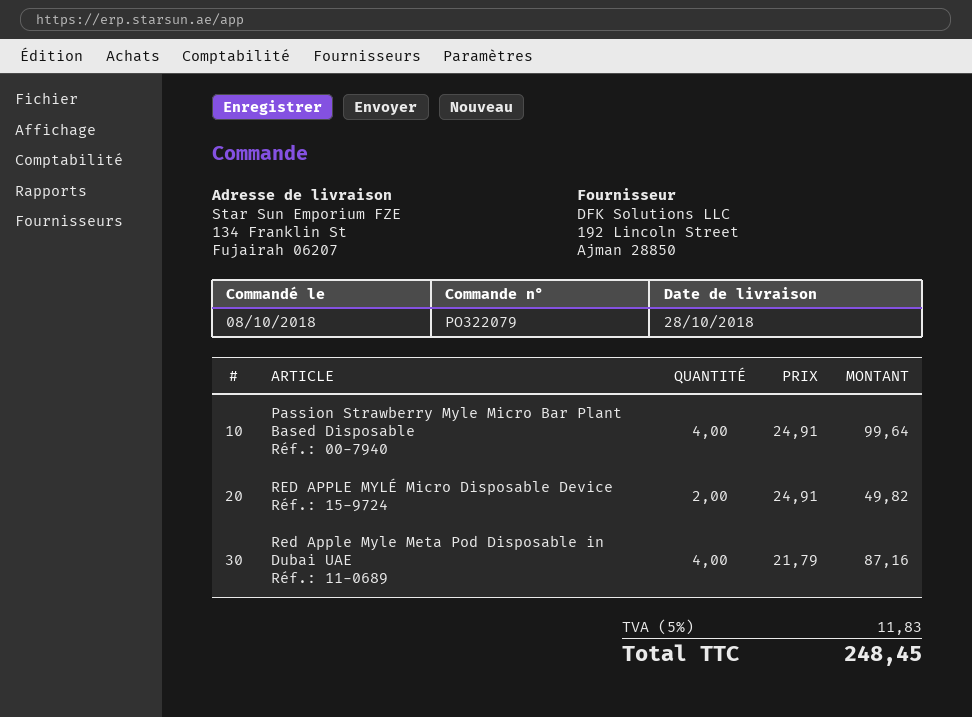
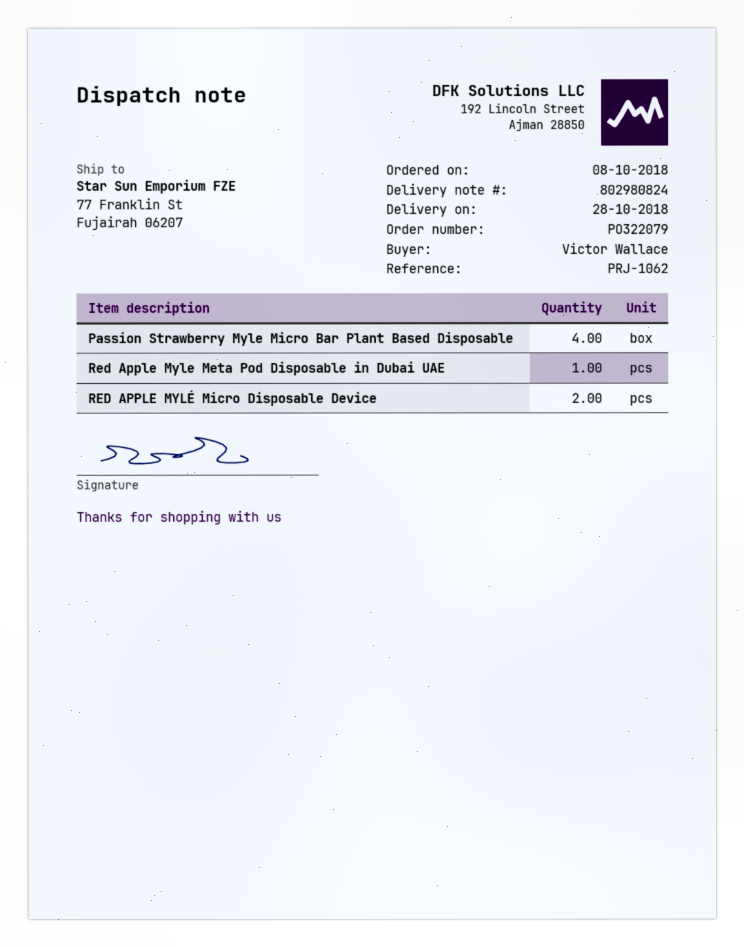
ship to: 134 Franklin St, Fujairah 06207 -> 77 Franklin St, Fujairah 06207
Red Apple Myle Meta Pod Disposable in Dubai UAE: 4 -> 1

